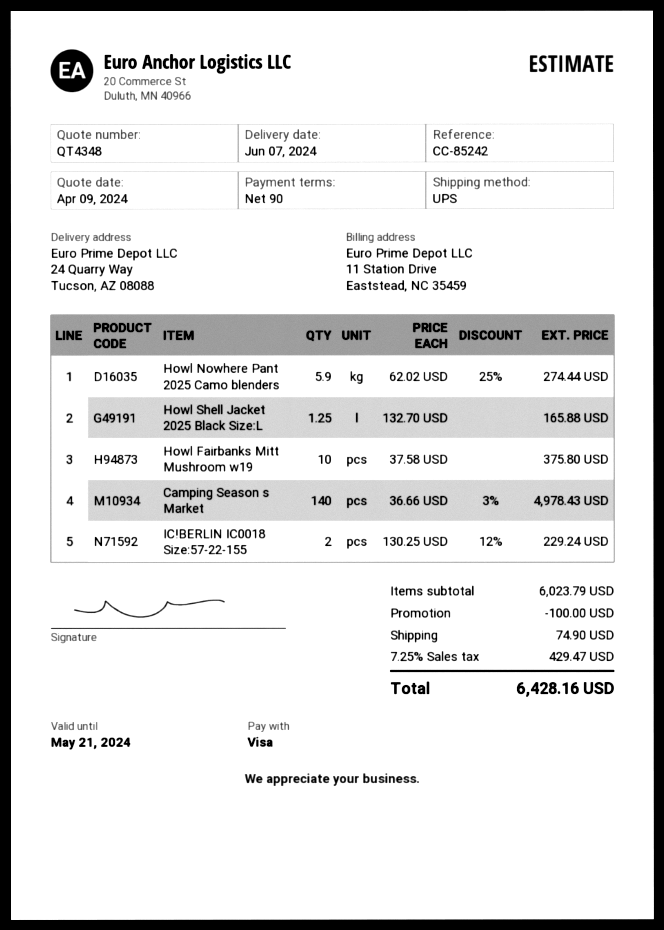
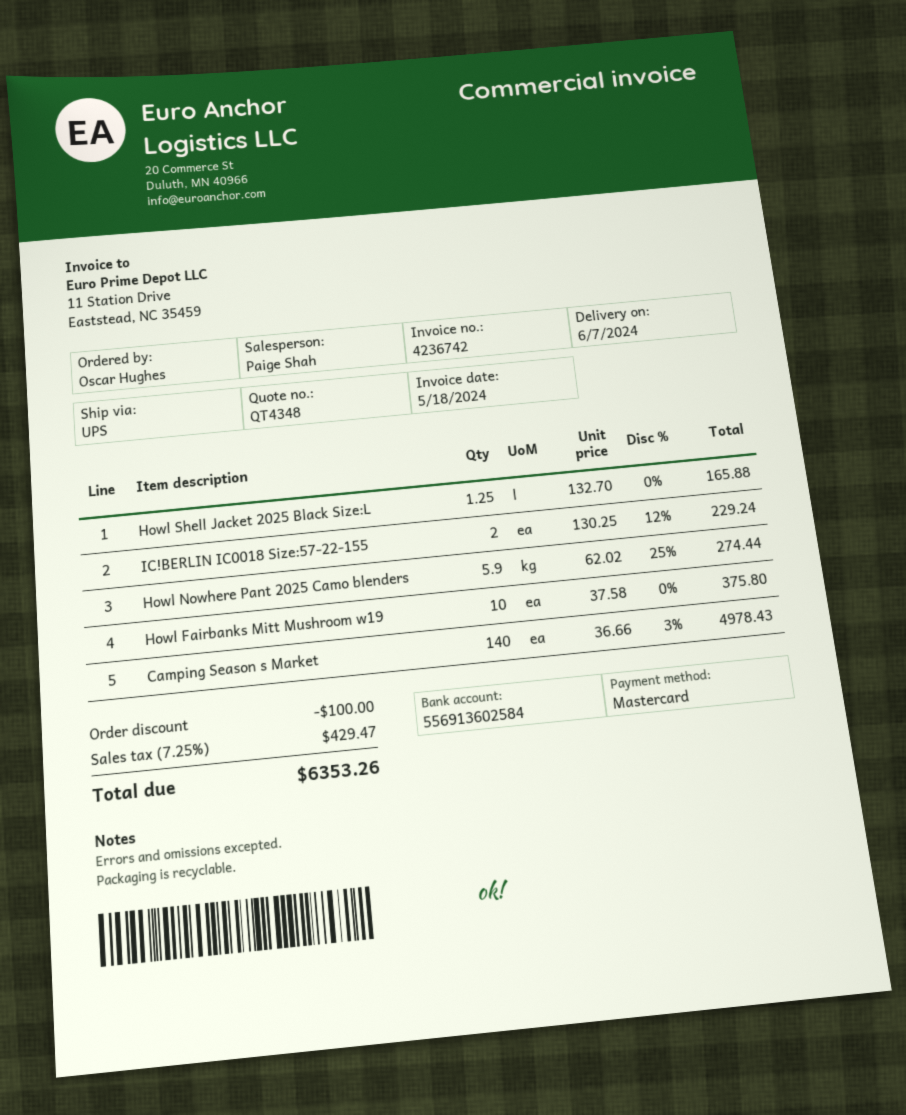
payment method: Visa -> Mastercard
shipping: 74.90 -> none
total: 6428.16 -> 6353.26

